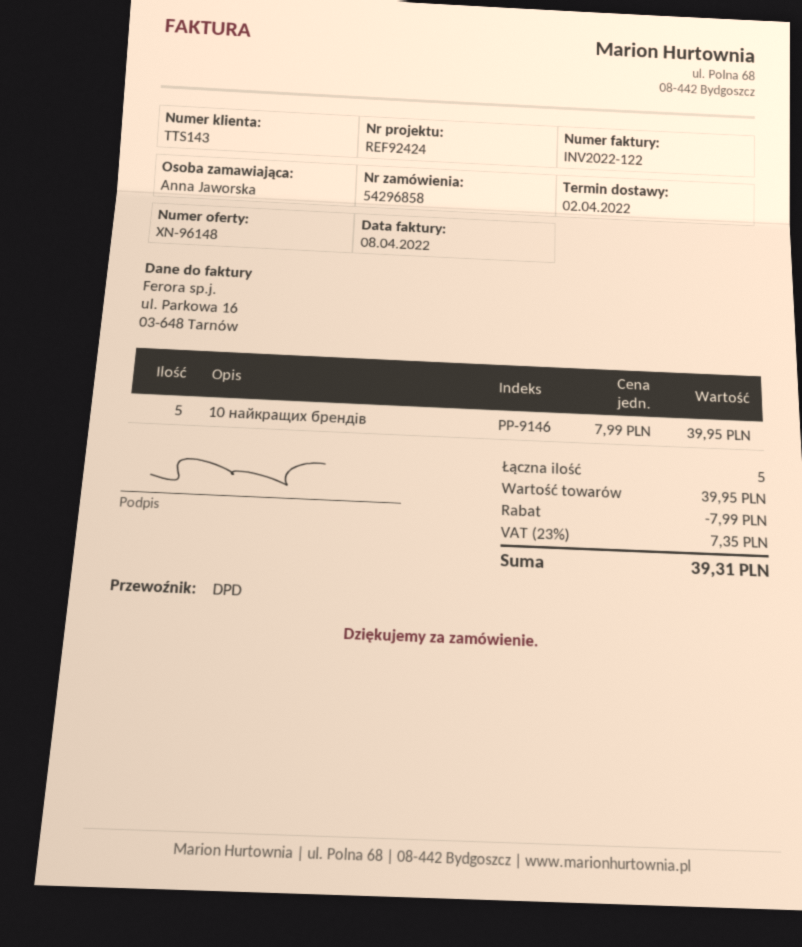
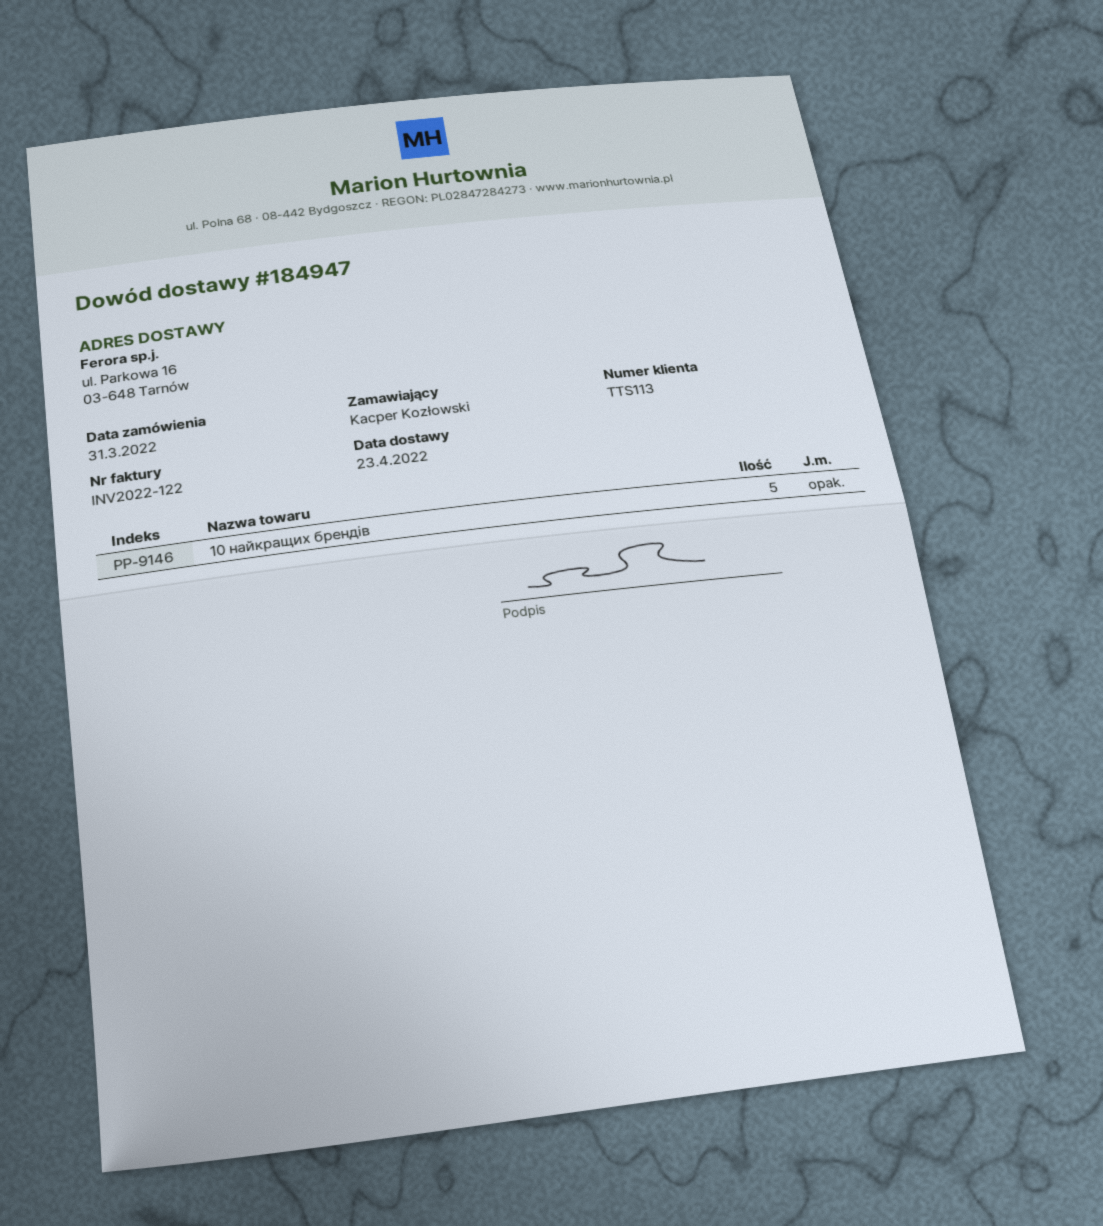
delivery date: 2022-04-02 -> 2022-04-23
customer number: TTS143 -> TTS113
ordered by: Anna Jaworska -> Kacper Kozłowski

